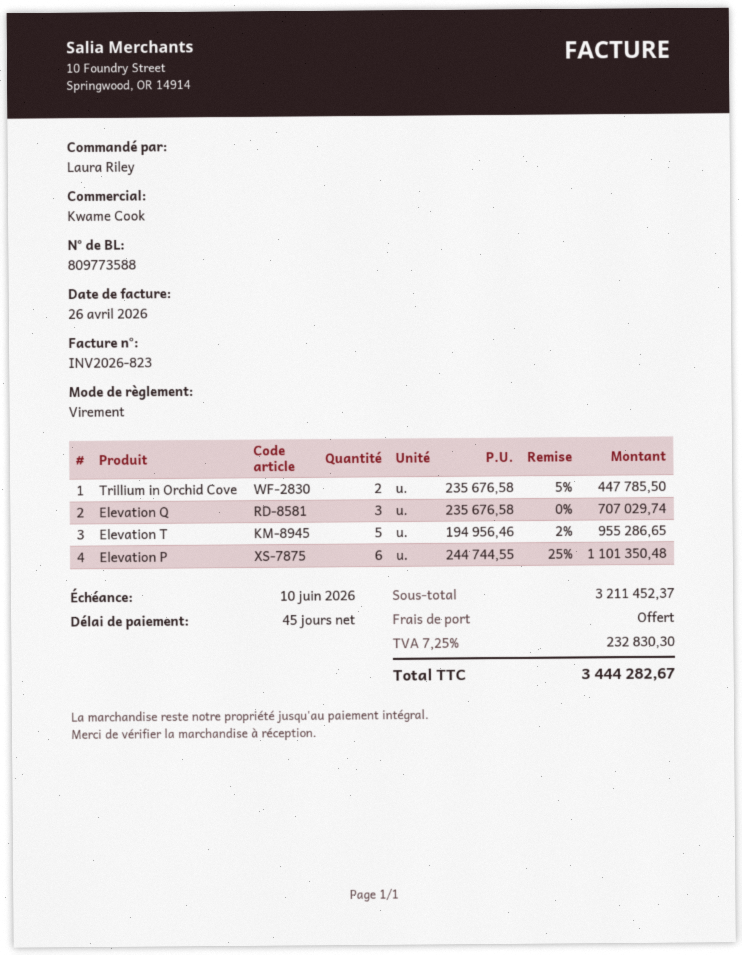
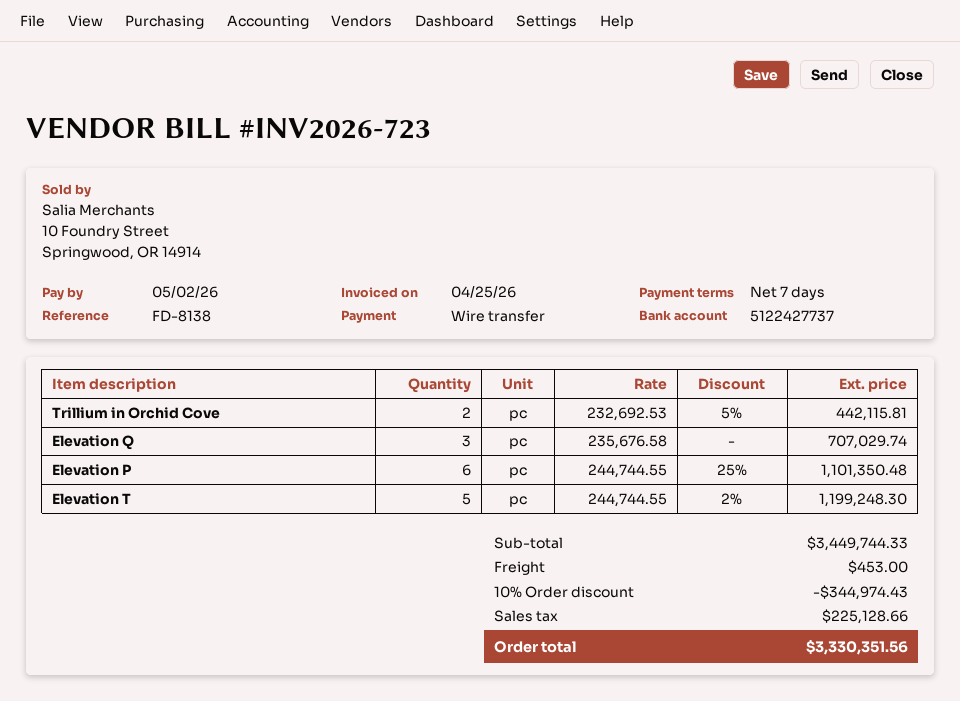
invoice number: INV2026-823 -> INV2026-723
invoice date: 2026-04-26 -> 2026-04-25
payment terms: 45 days -> 7 days
due date: 2026-06-10 -> 2026-05-02
Trillium in Orchid Cove: 2 x 235676.58 - 5% = 447785.50 -> 2 x 232692.53 - 5% = 442115.81
Elevation T: 5 x 194956.46 - 2% = 955286.65 -> 5 x 244744.55 - 2% = 1199248.30
subtotal: 3211452.37 -> 3449744.33
discount: none -> 10% = 344974.43
shipping: 0.00 -> 453.00
tax: 232830.30 -> 225128.66
total: 3444282.67 -> 3330351.56

